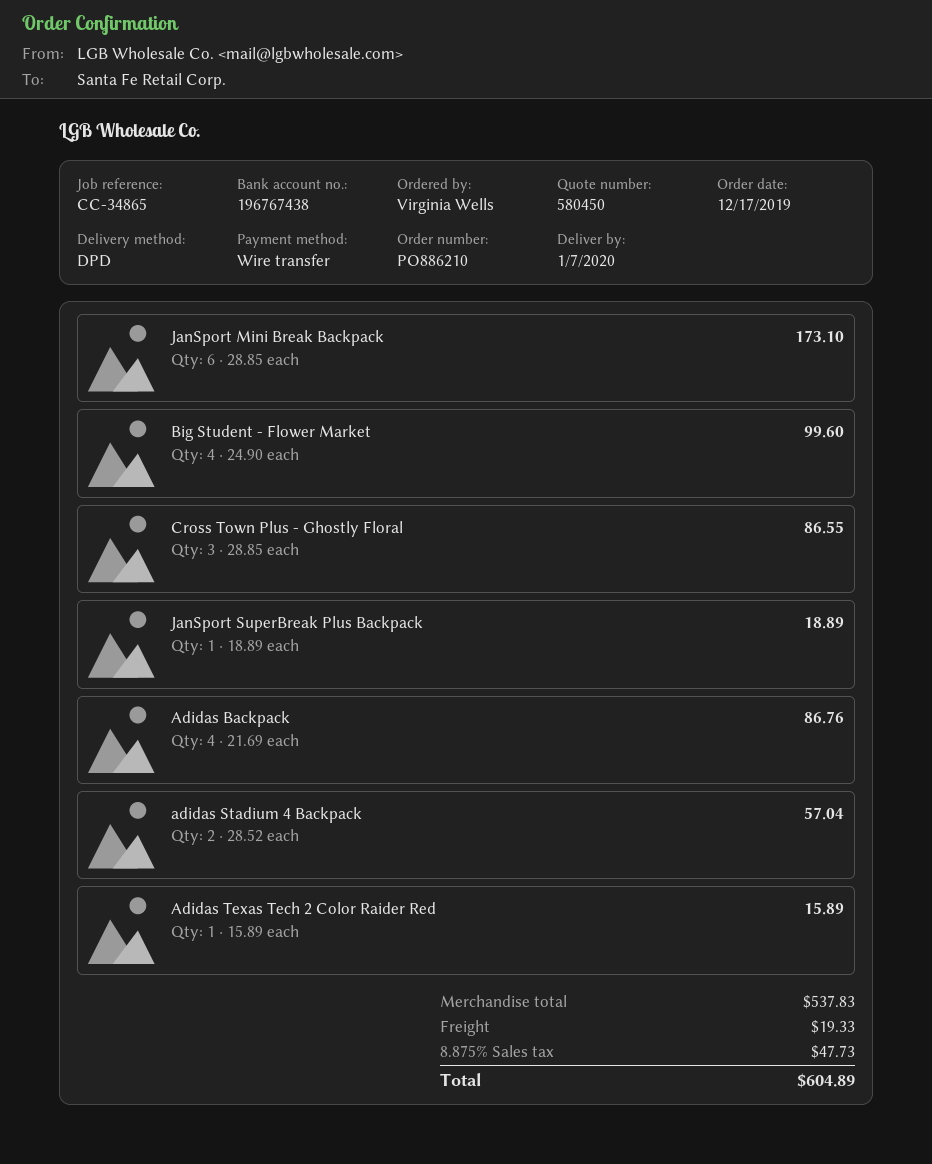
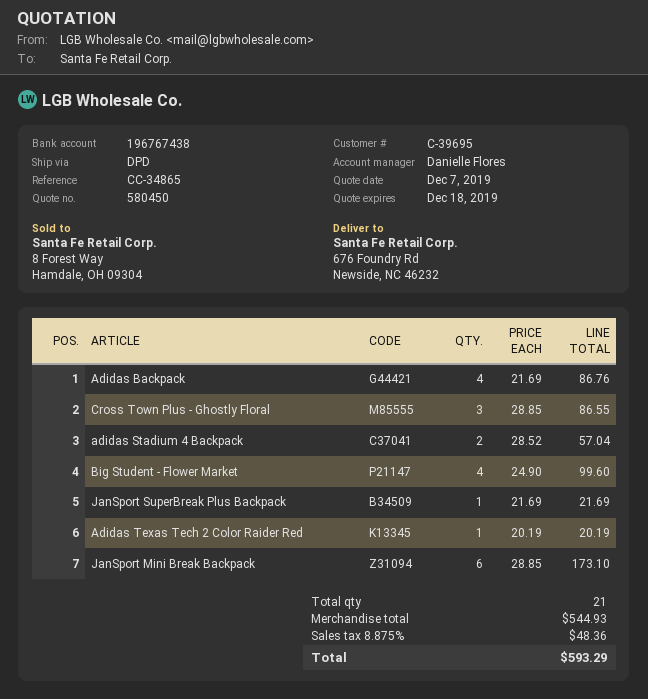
JanSport SuperBreak Plus Backpack: 1 x 18.89 = 18.89 -> 1 x 21.69 = 21.69
Adidas Texas Tech 2 Color Raider Red: 1 x 15.89 = 15.89 -> 1 x 20.19 = 20.19
subtotal: 537.83 -> 544.93
shipping: 19.33 -> none
tax: 8.875% = 47.73 -> 8.875% = 48.36
total: 604.89 -> 593.29

